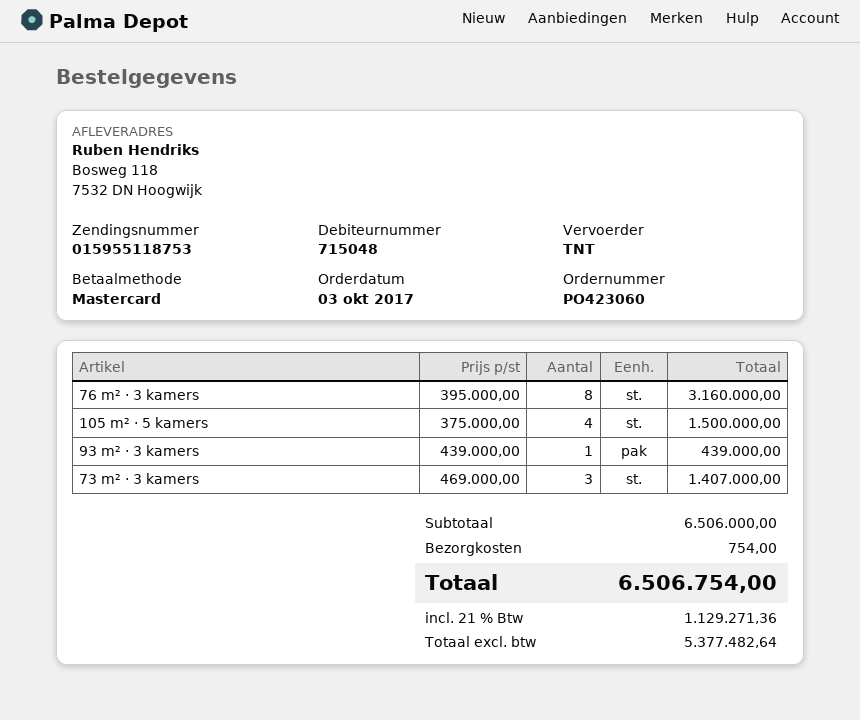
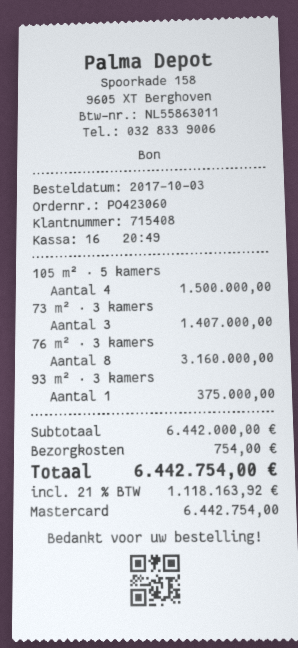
customer number: 715048 -> 715408
93 m² · 3 kamers: 1 for 439000.00 -> 1 for 375000.00
subtotal: 6506000.00 -> 6442000.00
tax: 21% = 1129271.36 -> 21% = 1118163.92
total: 6506754.00 -> 6442754.00

